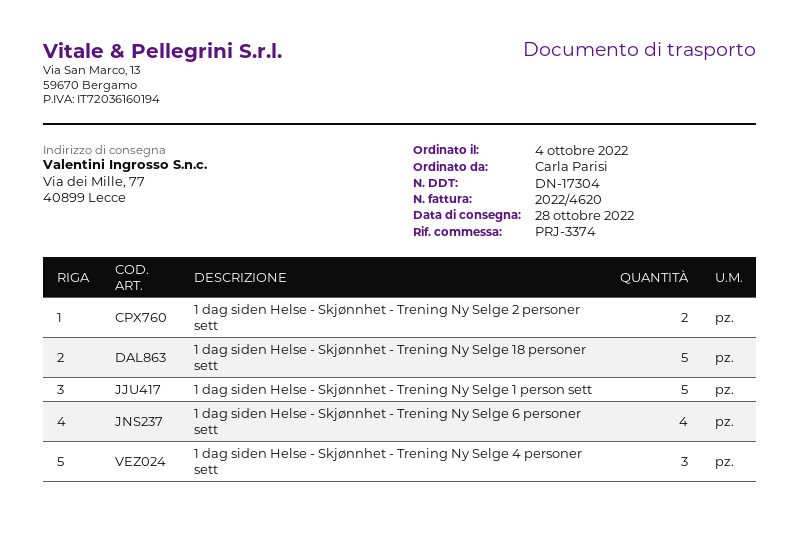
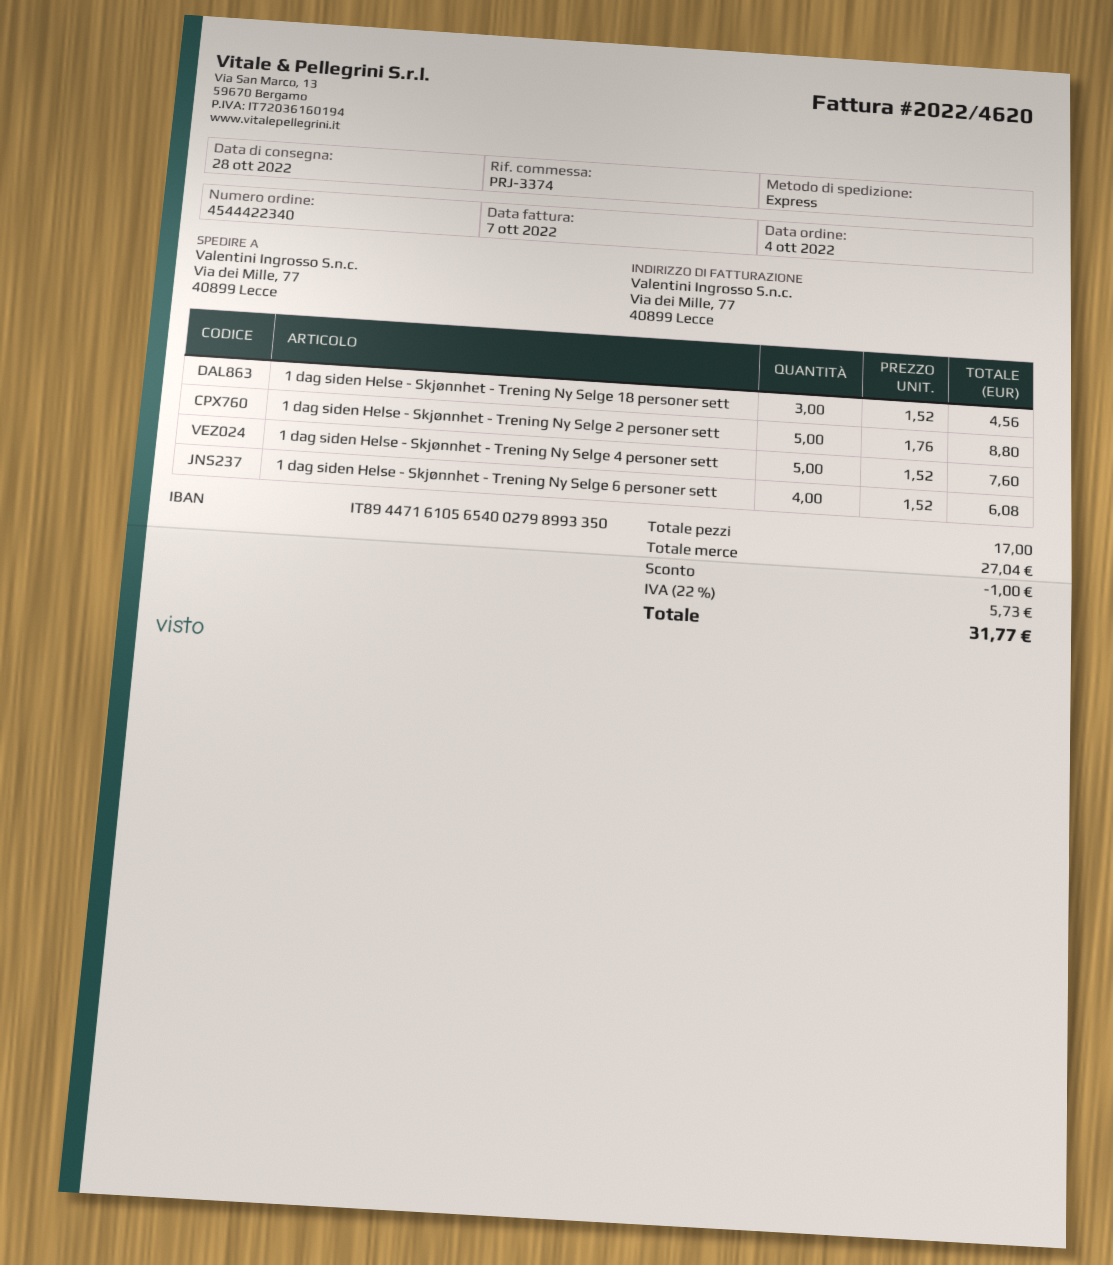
1 dag siden Helse - Skjønnhet - Trening Ny Selge 2 personer sett: 2 -> 5
1 dag siden Helse - Skjønnhet - Trening Ny Selge 18 personer sett: 5 -> 3
1 dag siden Helse - Skjønnhet - Trening Ny Selge 1 person sett: 5 -> none
1 dag siden Helse - Skjønnhet - Trening Ny Selge 4 personer sett: 3 -> 5

